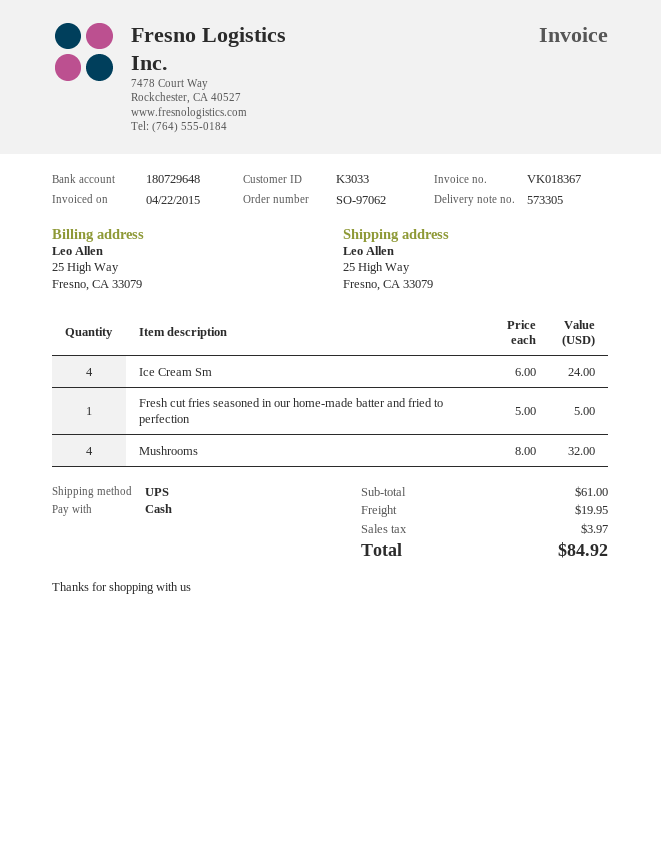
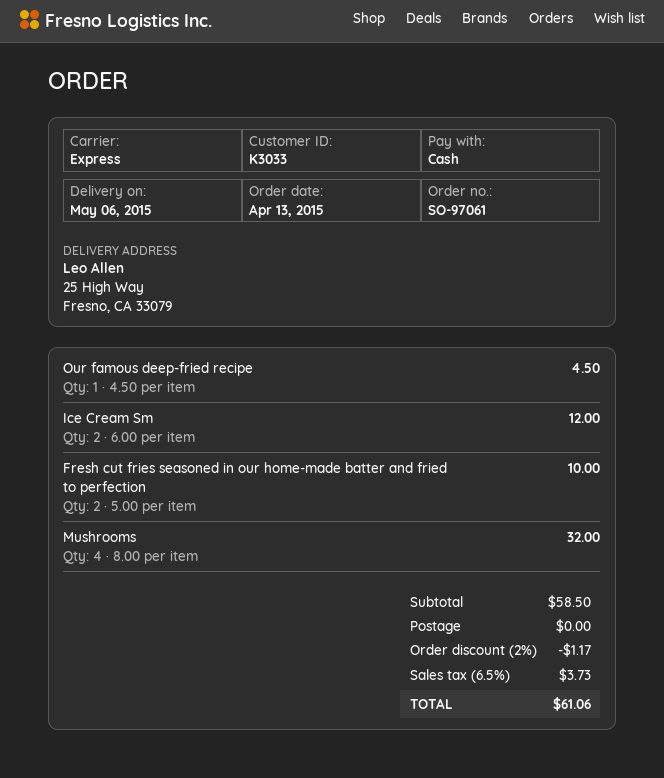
order number: SO-97062 -> SO-97061
shipping method: UPS -> express
Ice Cream Sm: 4 x 6.00 = 24.00 -> 2 x 6.00 = 12.00
Fresh cut fries seasoned in our home-made batter and fried to perfection: 1 x 5.00 = 5.00 -> 2 x 5.00 = 10.00
Our famous deep-fried recipe: none -> 1 x 4.50 = 4.50
subtotal: 61.00 -> 58.50
discount: none -> 2% = 1.17
shipping: 19.95 -> 0.00
tax: 3.97 -> 3.73
total: 84.92 -> 61.06

